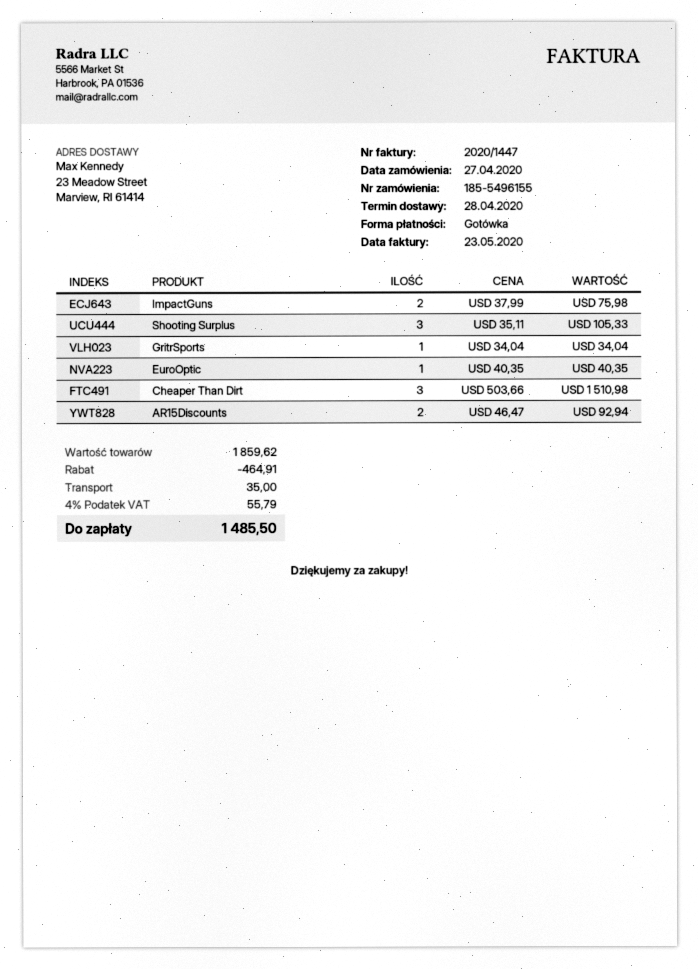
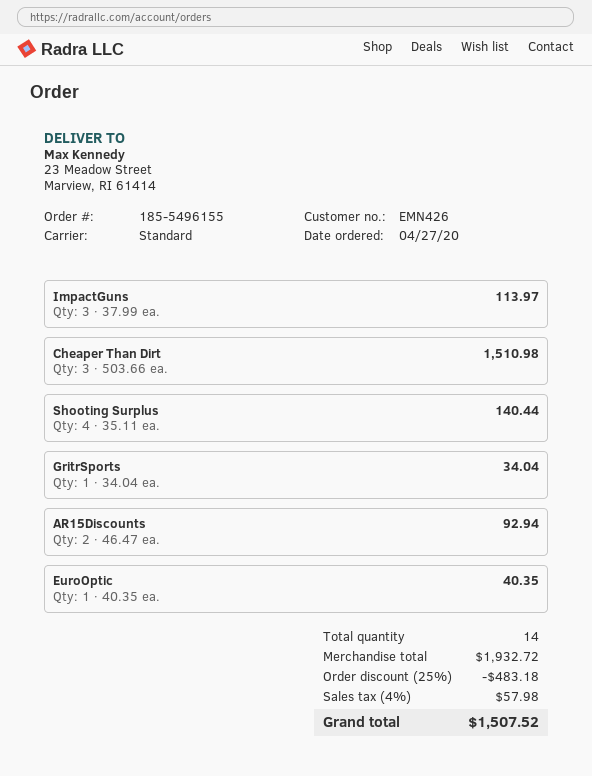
ImpactGuns: 2 x 37.99 = 75.98 -> 3 x 37.99 = 113.97
Shooting Surplus: 3 x 35.11 = 105.33 -> 4 x 35.11 = 140.44
subtotal: 1859.62 -> 1932.72
discount: 464.91 -> 483.18
shipping: 35.00 -> none
tax: 4% = 55.79 -> 4% = 57.98
total: 1485.50 -> 1507.52

